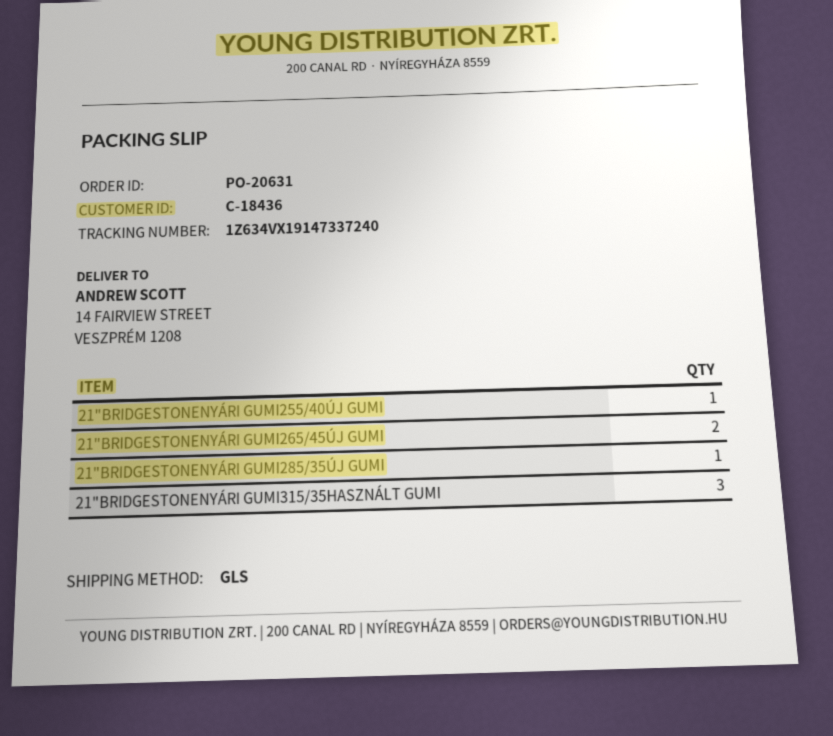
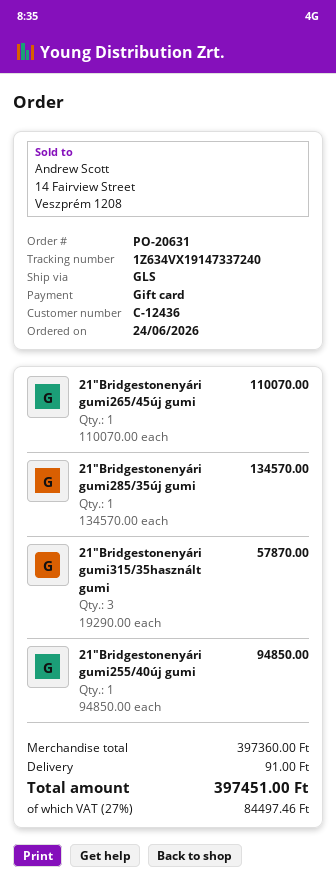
customer number: C-18436 -> C-12436
21"BRIDGESTONENYÁRI GUMI265/45ÚJ GUMI: 2 -> 1

